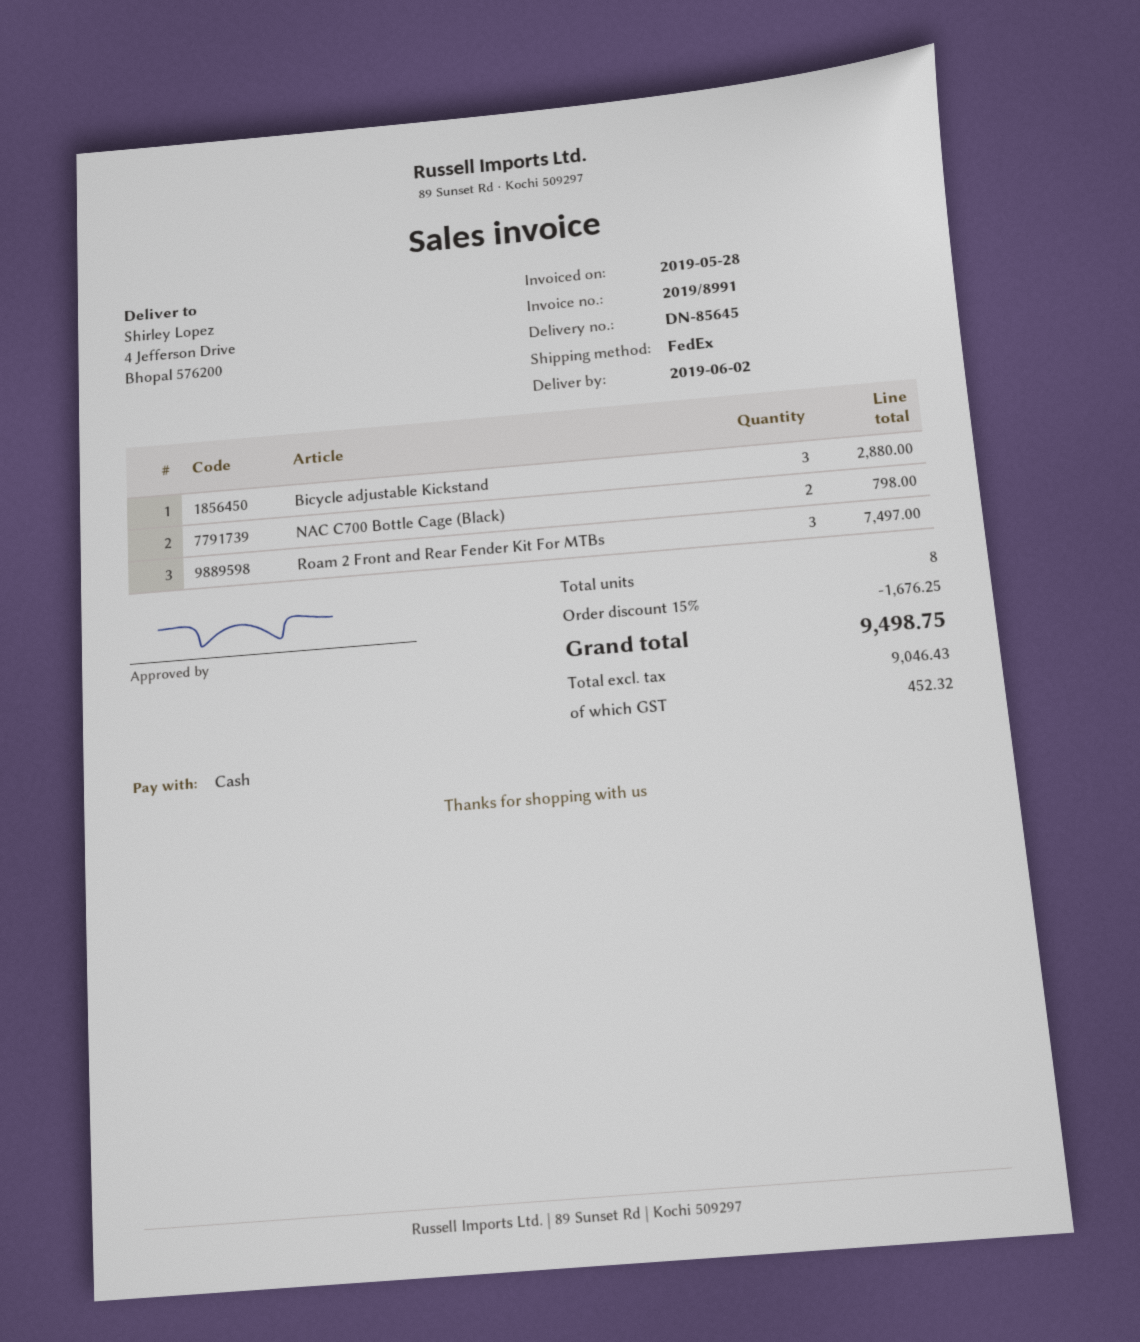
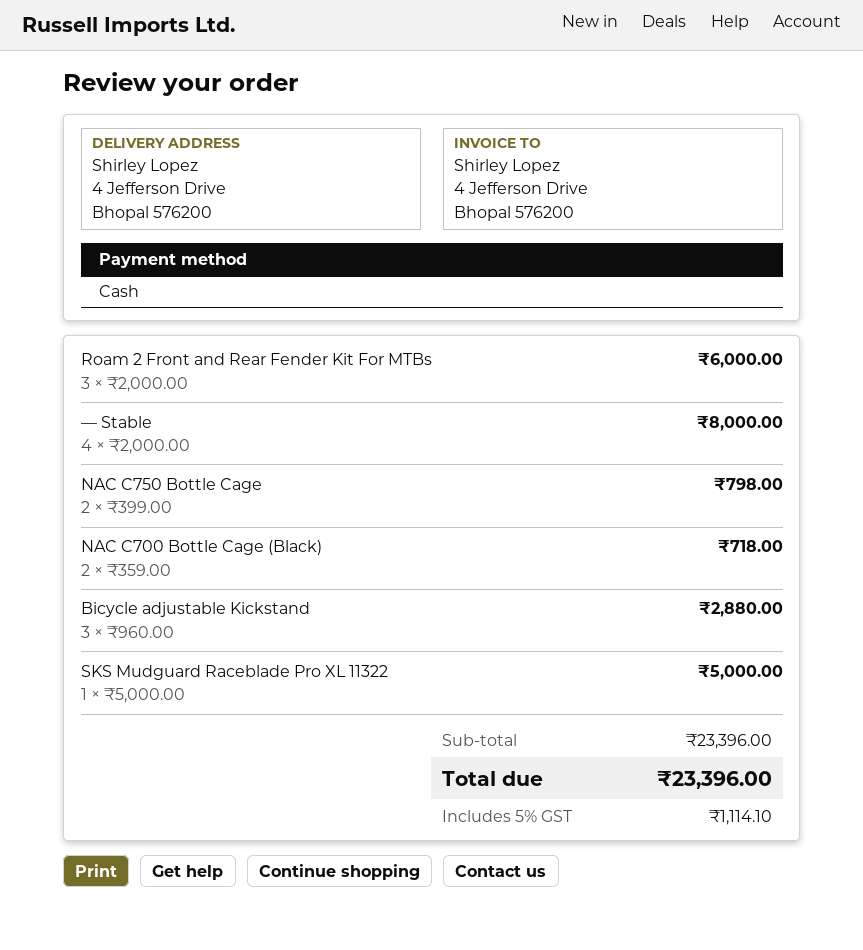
NAC C700 Bottle Cage (Black): 2 for 798.00 -> 2 for 718.00
Roam 2 Front and Rear Fender Kit For MTBs: 3 for 7497.00 -> 3 for 6000.00
— Stable: none -> 4 for 8000.00
NAC C750 Bottle Cage: none -> 2 for 798.00
SKS Mudguard Raceblade Pro XL 11322: none -> 1 for 5000.00
discount: 15% = 1676.25 -> none
tax: 452.32 -> 1114.10
total: 9498.75 -> 23396.00

